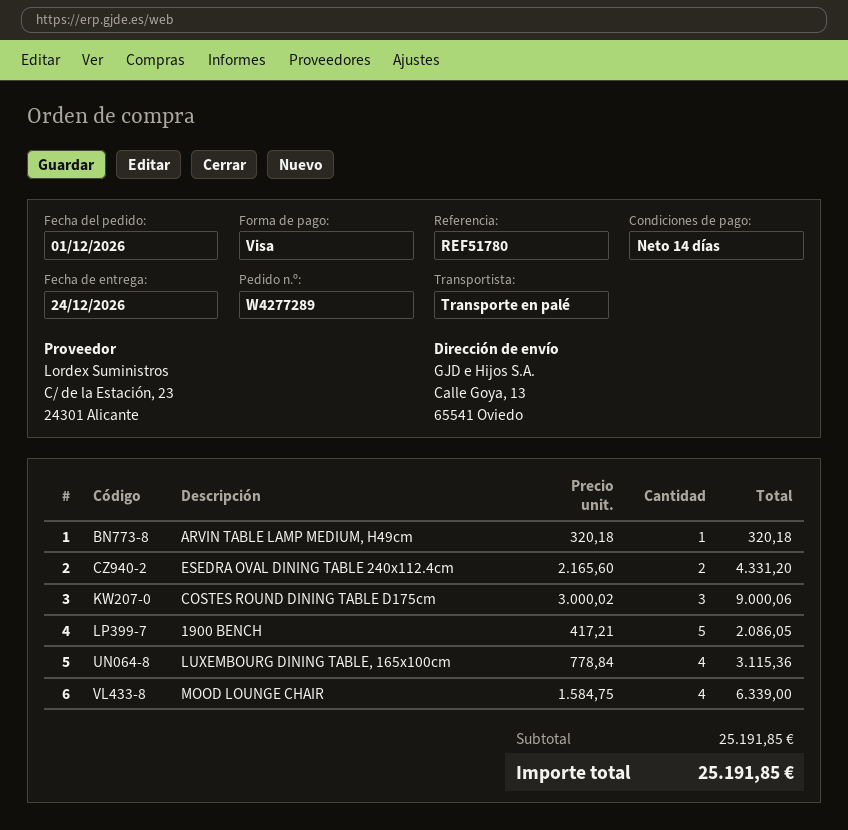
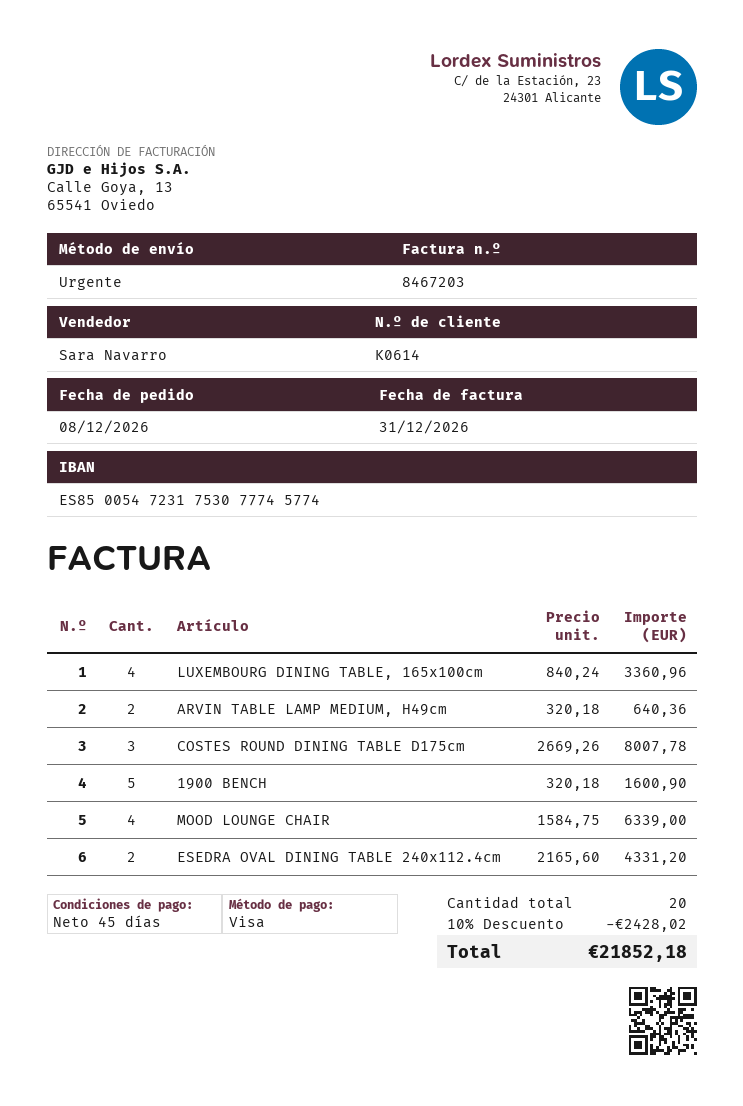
order date: 2026-12-01 -> 2026-12-08
payment terms: 14 days -> 45 days
shipping method: pallet freight -> express
ARVIN TABLE LAMP MEDIUM, H49cm: 1 x 320.18 = 320.18 -> 2 x 320.18 = 640.36
COSTES ROUND DINING TABLE D175cm: 3 x 3000.02 = 9000.06 -> 3 x 2669.26 = 8007.78
1900 BENCH: 5 x 417.21 = 2086.05 -> 5 x 320.18 = 1600.90
LUXEMBOURG DINING TABLE, 165x100cm: 4 x 778.84 = 3115.36 -> 4 x 840.24 = 3360.96
discount: none -> 10% = 2428.02
total: 25191.85 -> 21852.18

